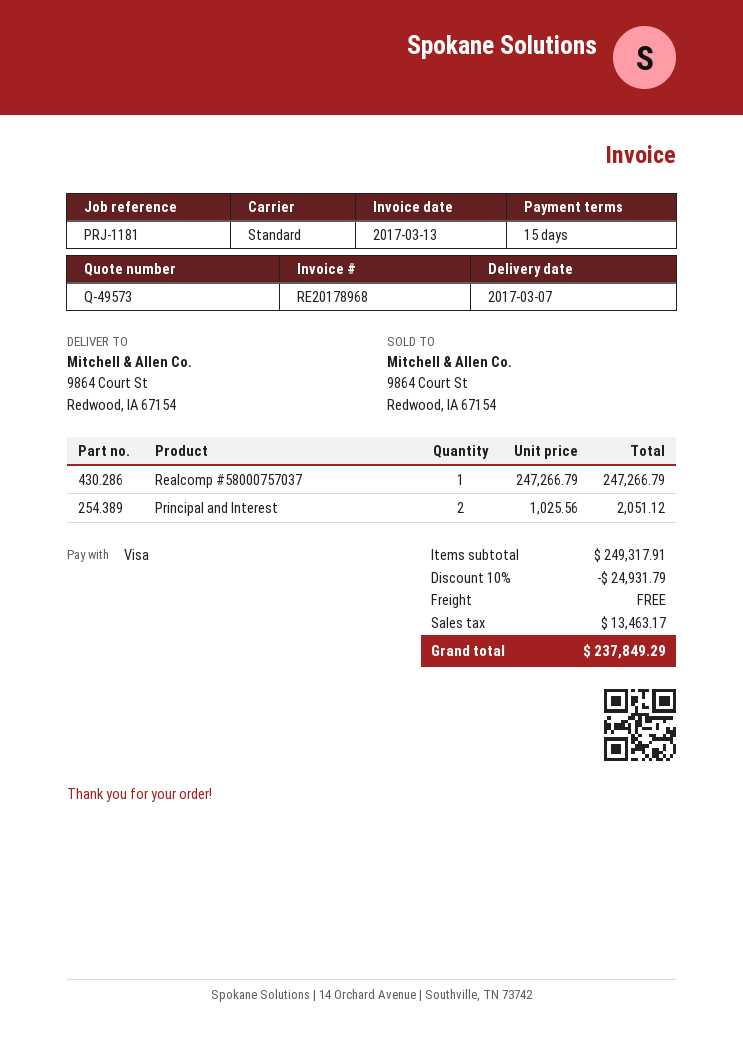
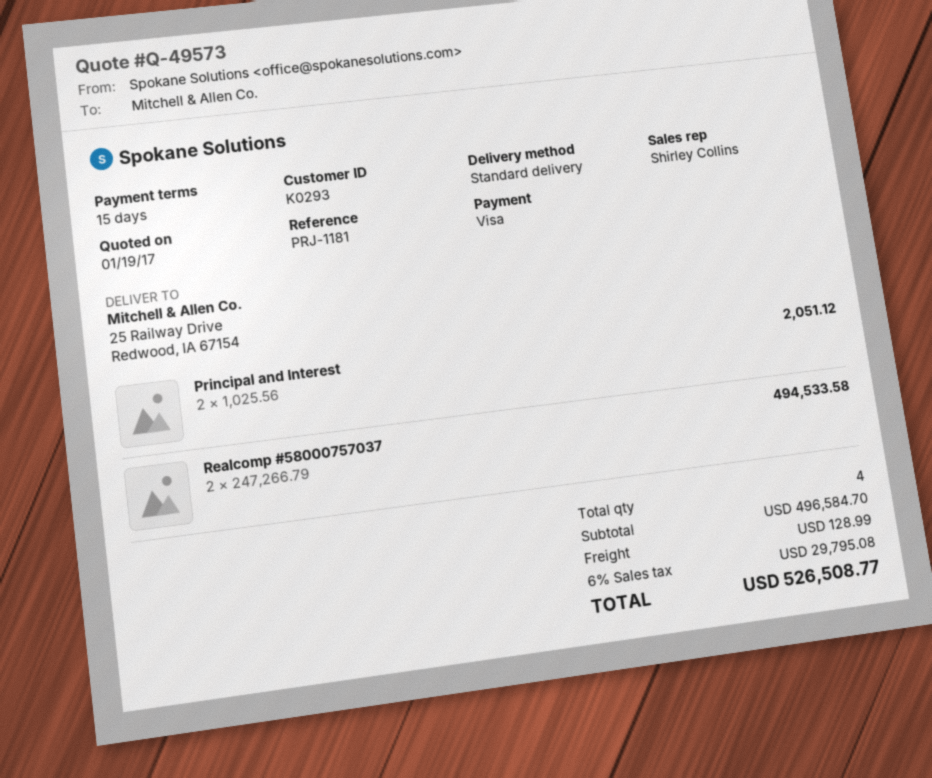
ship to: 9864 Court St, Redwood, IA 67154 -> 25 Railway Drive, Redwood, IA 67154
Realcomp #58000757037: 1 x 247266.79 = 247266.79 -> 2 x 247266.79 = 494533.58
subtotal: 249317.91 -> 496584.70
discount: 10% = 24931.79 -> none
shipping: 0.00 -> 128.99
tax: 13463.17 -> 29795.08
total: 237849.29 -> 526508.77

